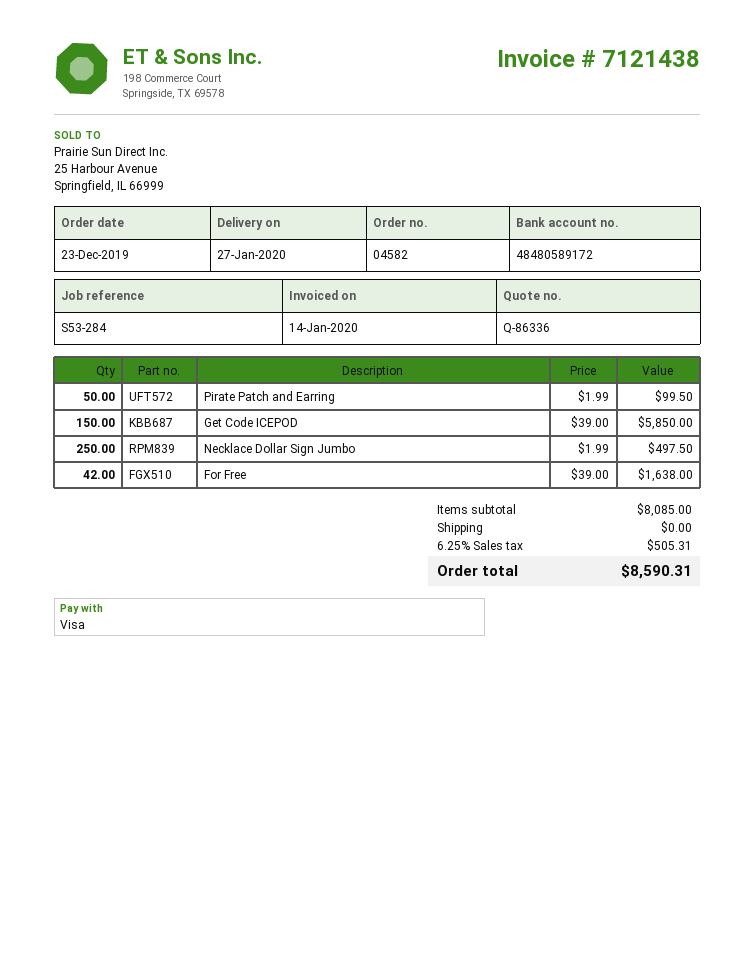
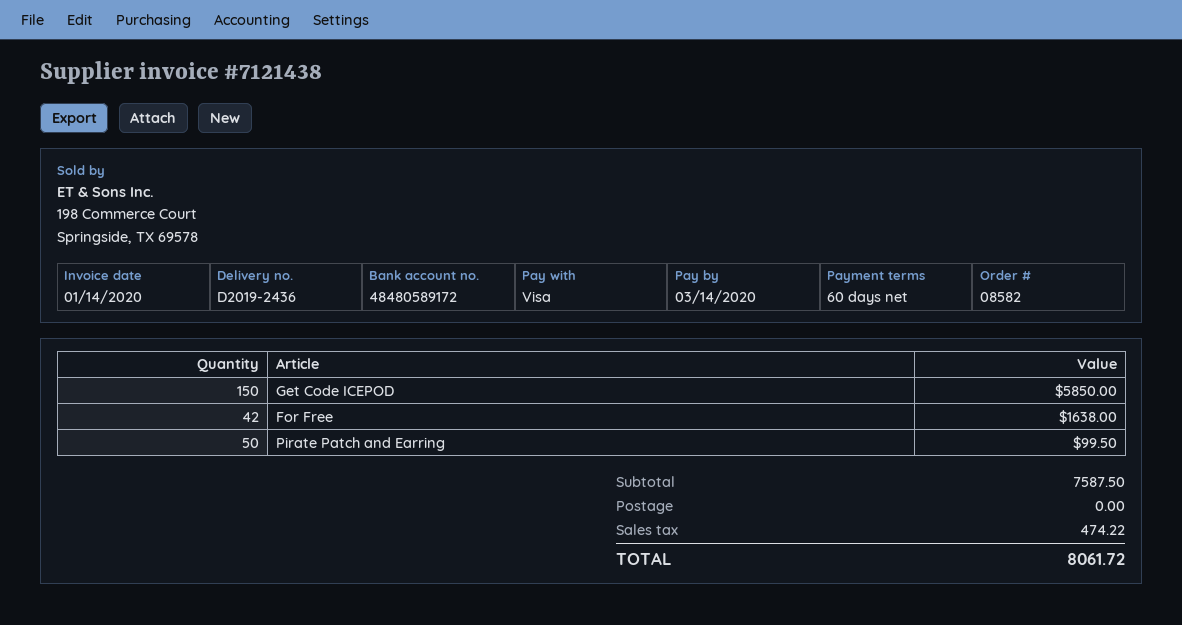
order number: 04582 -> 08582
Necklace Dollar Sign Jumbo: 250 for 497.50 -> none
subtotal: 8085.00 -> 7587.50
tax: 505.31 -> 474.22
total: 8590.31 -> 8061.72

